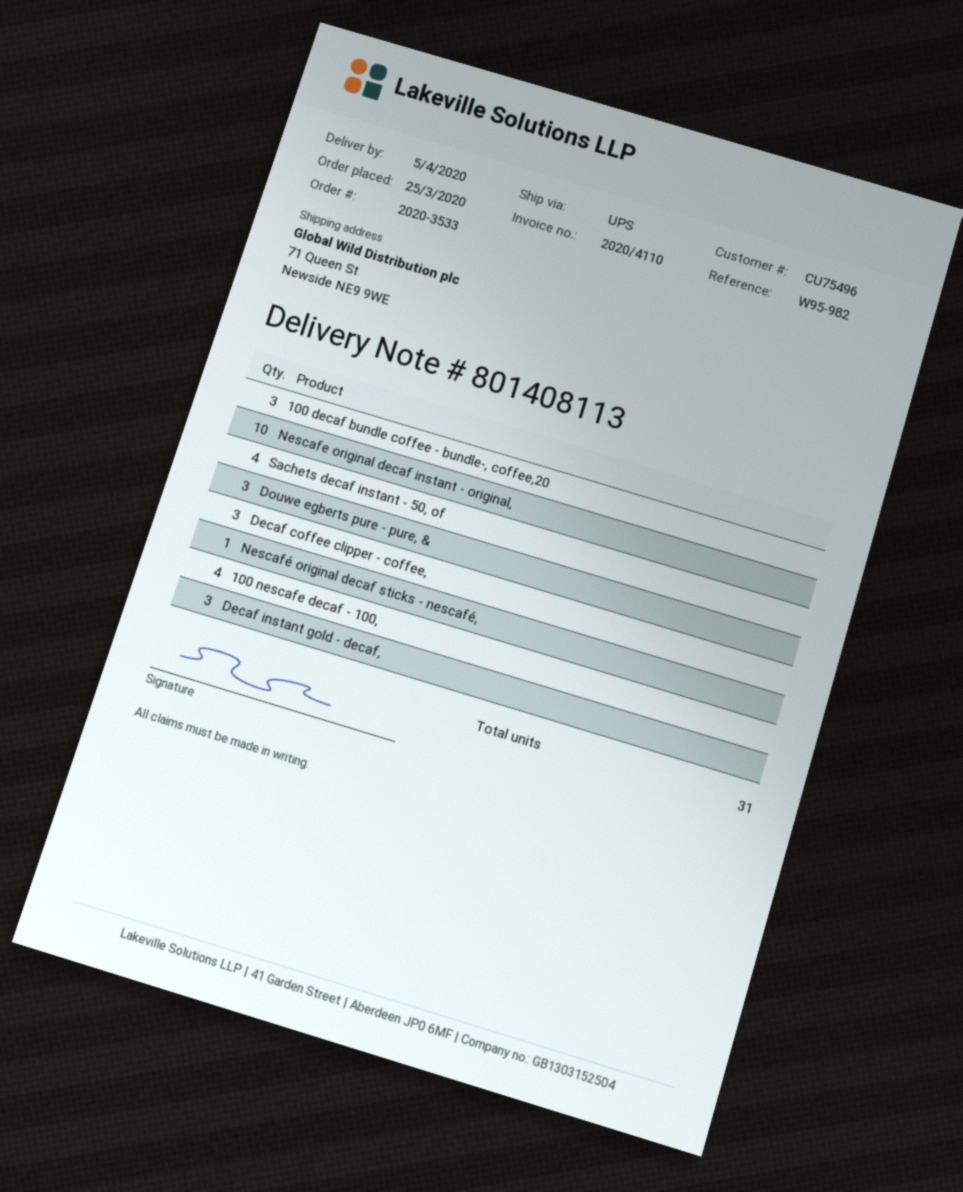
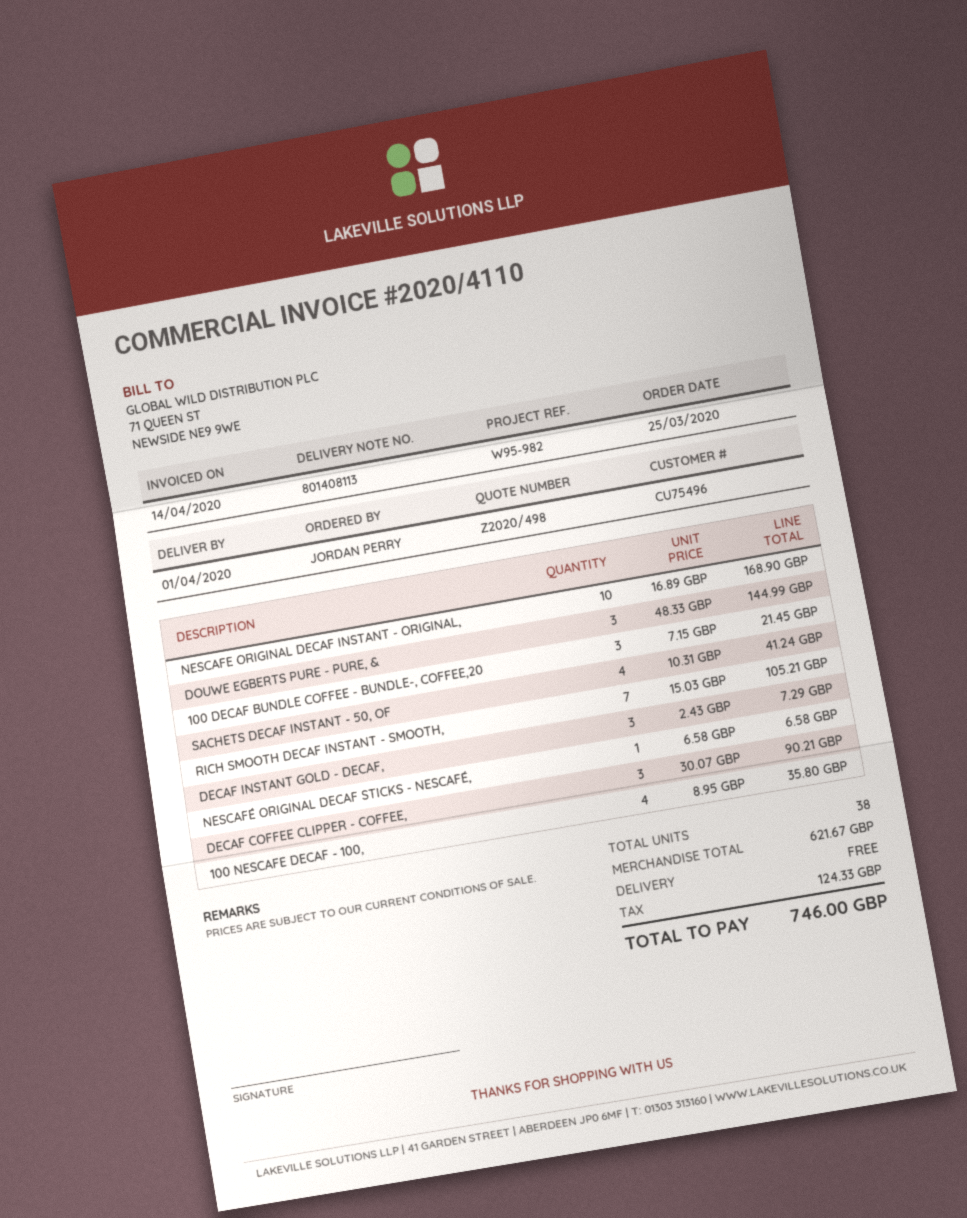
delivery date: 2020-04-05 -> 2020-04-01
RICH SMOOTH DECAF INSTANT - SMOOTH,: none -> 7
total quantity: 31 -> 38

